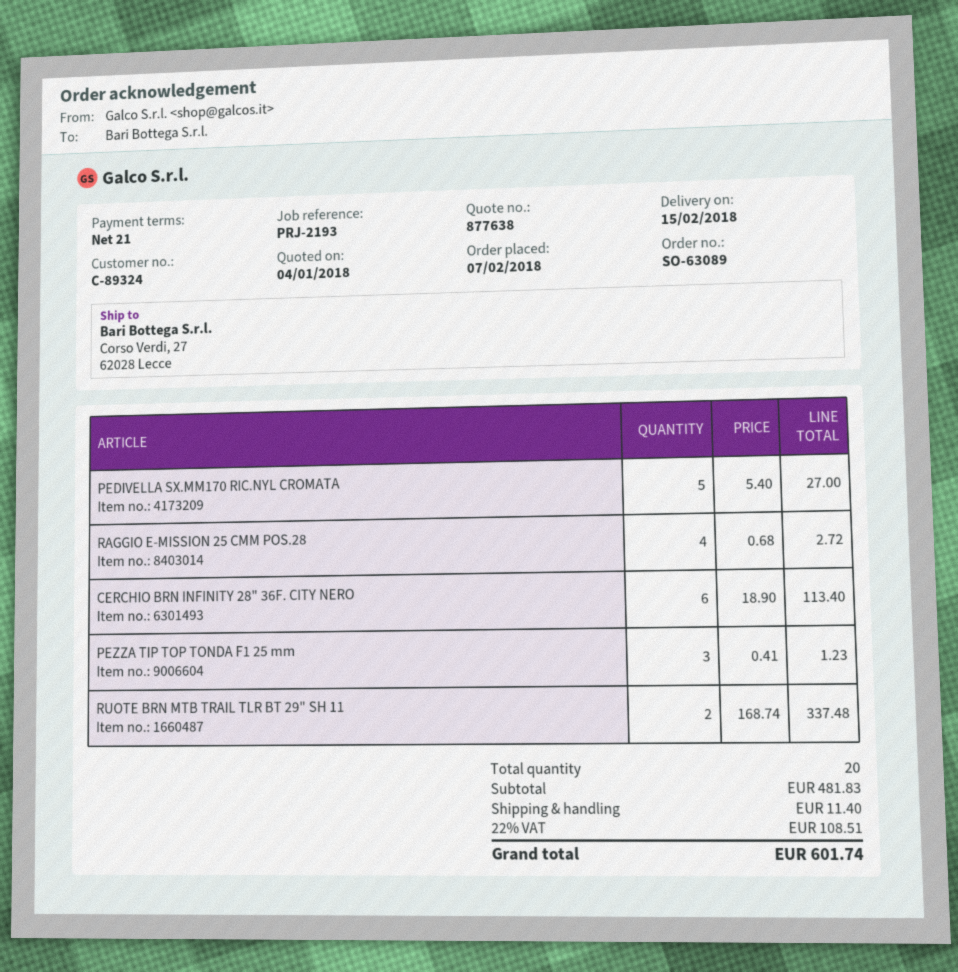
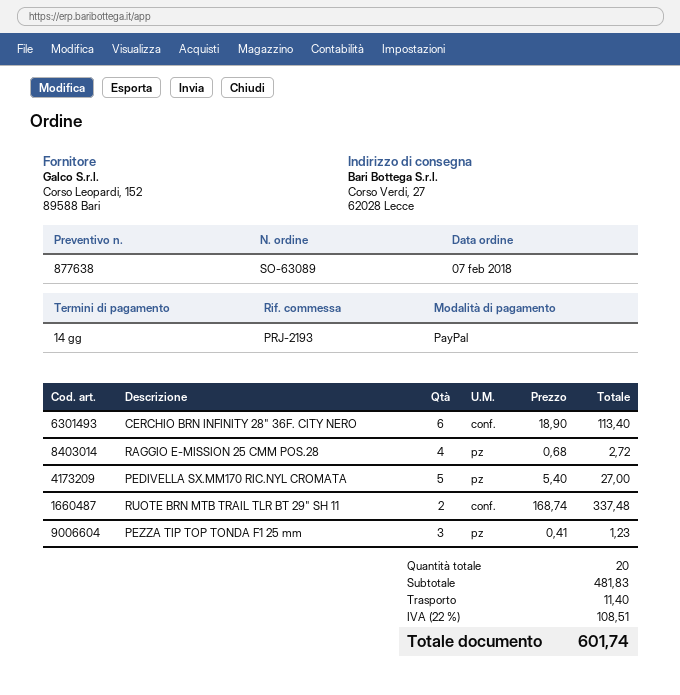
payment terms: 21 days -> 14 days

